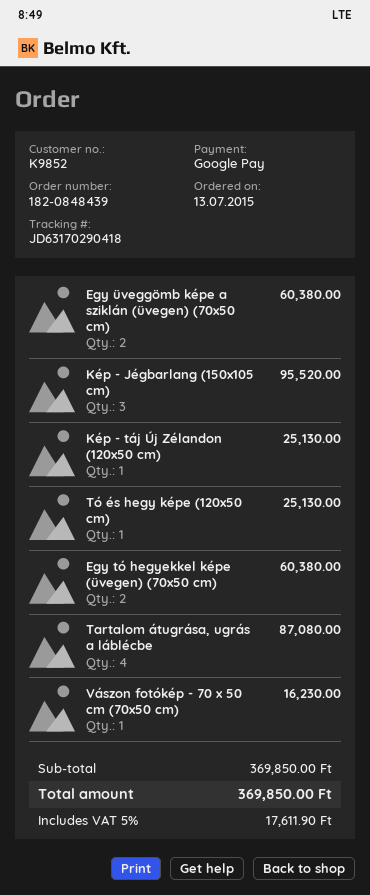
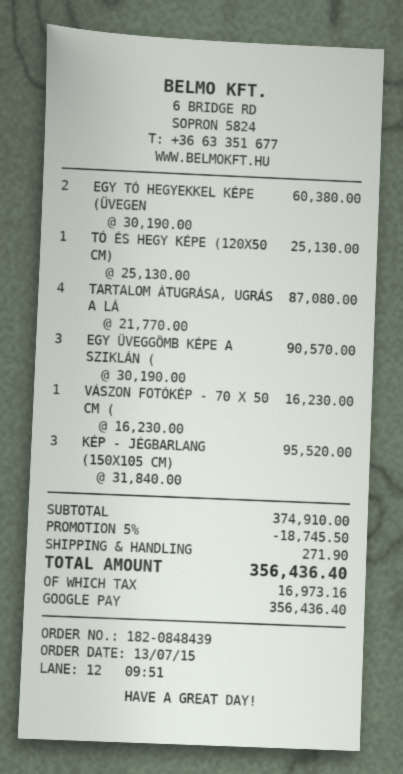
Egy üveggömb képe a sziklán (üvegen) (70x50 cm): 2 for 60380.00 -> 3 for 90570.00
Kép - táj Új Zélandon (120x50 cm): 1 for 25130.00 -> none
subtotal: 369850.00 -> 374910.00
discount: none -> 5% = 18745.50
shipping: none -> 271.90
tax: 17611.90 -> 16973.16
total: 369850.00 -> 356436.40

